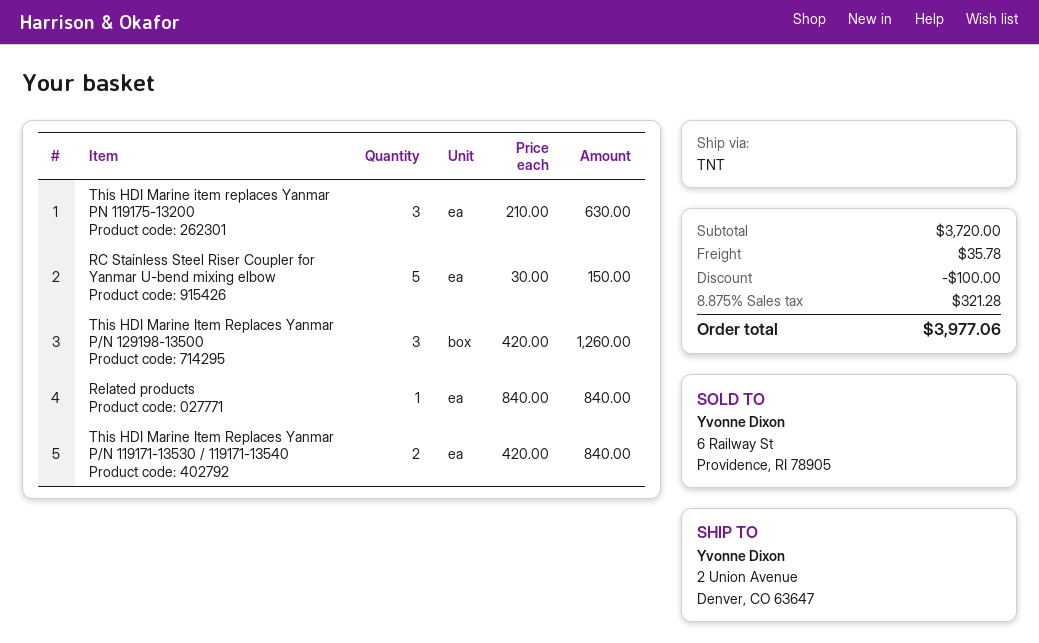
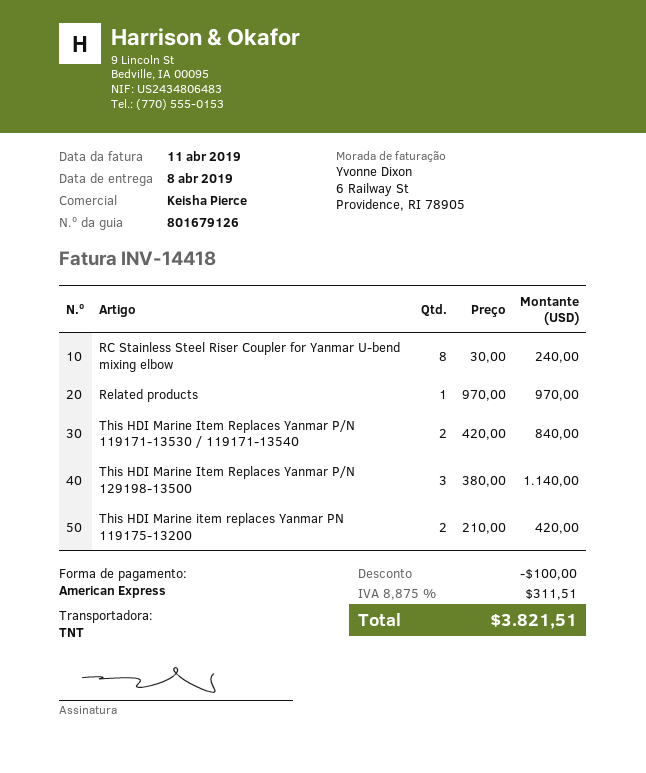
This HDI Marine item replaces Yanmar PN 119175-13200: 3 x 210.00 = 630.00 -> 2 x 210.00 = 420.00
RC Stainless Steel Riser Coupler for Yanmar U-bend mixing elbow: 5 x 30.00 = 150.00 -> 8 x 30.00 = 240.00
This HDI Marine Item Replaces Yanmar P/N 129198-13500: 3 x 420.00 = 1260.00 -> 3 x 380.00 = 1140.00
Related products: 1 x 840.00 = 840.00 -> 1 x 970.00 = 970.00
shipping: 35.78 -> none
tax: 8.875% = 321.28 -> 8.875% = 311.51
total: 3977.06 -> 3821.51

